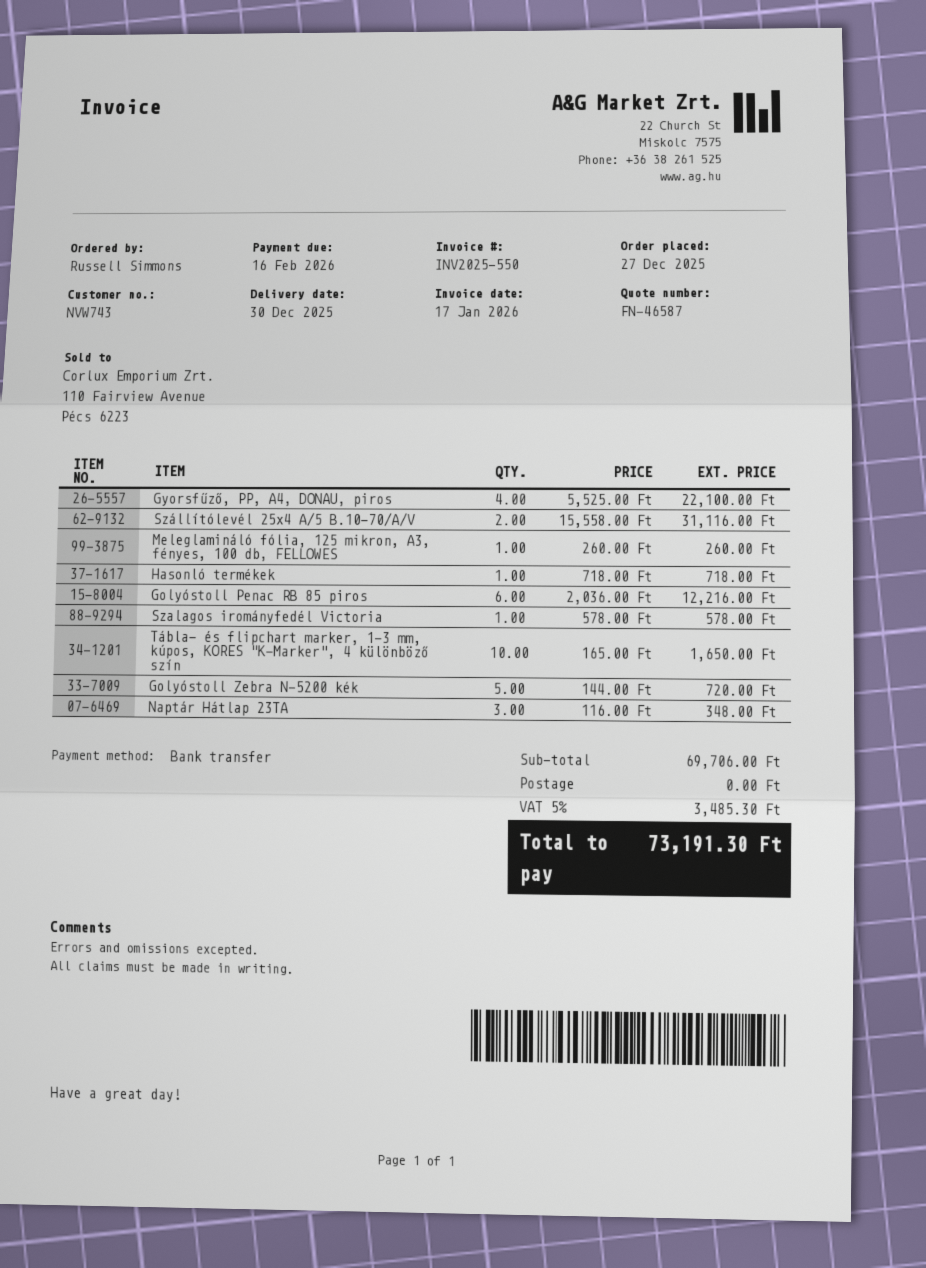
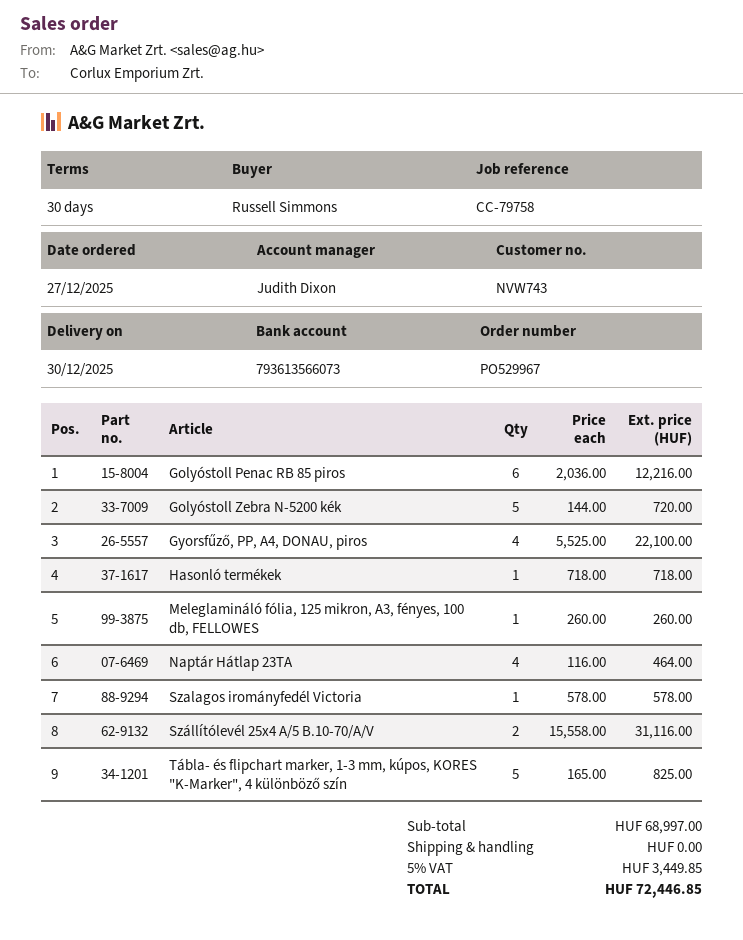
Tábla- és flipchart marker, 1-3 mm, kúpos, KORES "K-Marker", 4 különböző szín: 10 x 165.00 = 1650.00 -> 5 x 165.00 = 825.00
Naptár Hátlap 23TA: 3 x 116.00 = 348.00 -> 4 x 116.00 = 464.00
subtotal: 69706.00 -> 68997.00
tax: 5% = 3485.30 -> 5% = 3449.85
total: 73191.30 -> 72446.85

